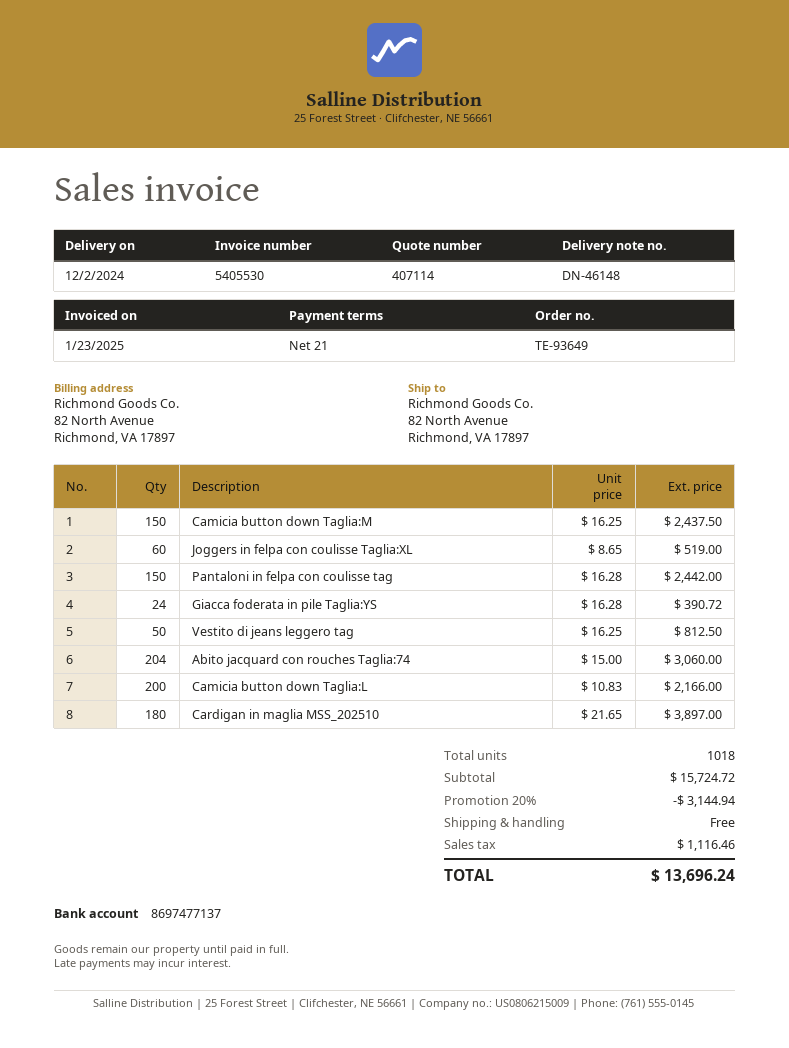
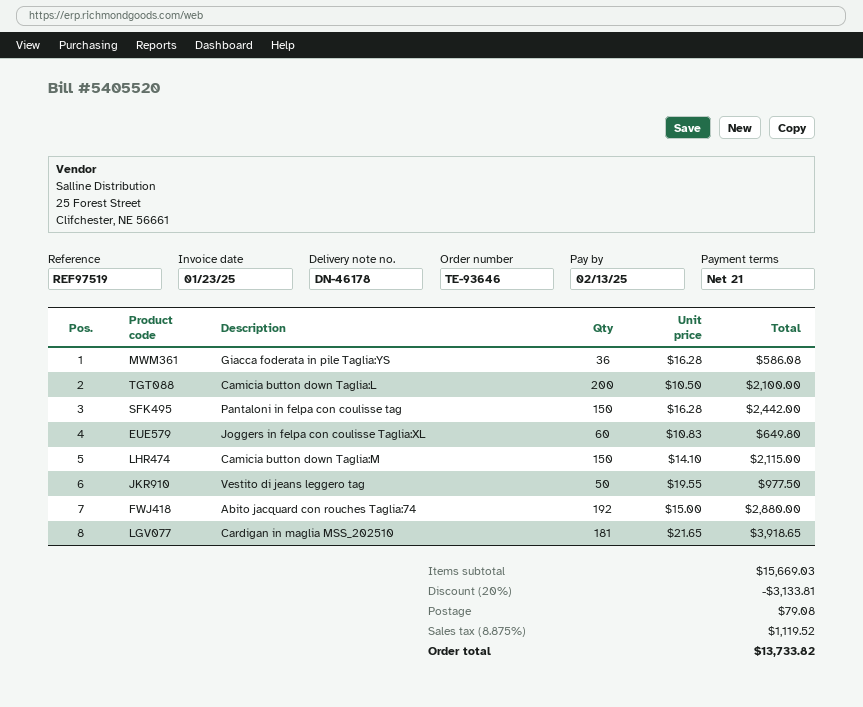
order number: TE-93649 -> TE-93646
delivery note number: DN-46148 -> DN-46178
invoice number: 5405530 -> 5405520
Camicia button down Taglia:M: 150 x 16.25 = 2437.50 -> 150 x 14.10 = 2115.00
Joggers in felpa con coulisse Taglia:XL: 60 x 8.65 = 519.00 -> 60 x 10.83 = 649.80
Giacca foderata in pile Taglia:YS: 24 x 16.28 = 390.72 -> 36 x 16.28 = 586.08
Vestito di jeans leggero tag: 50 x 16.25 = 812.50 -> 50 x 19.55 = 977.50
Abito jacquard con rouches Taglia:74: 204 x 15.00 = 3060.00 -> 192 x 15.00 = 2880.00
Camicia button down Taglia:L: 200 x 10.83 = 2166.00 -> 200 x 10.50 = 2100.00
Cardigan in maglia MSS_202510: 180 x 21.65 = 3897.00 -> 181 x 21.65 = 3918.65
subtotal: 15724.72 -> 15669.03
discount: 20% = 3144.94 -> 20% = 3133.81
shipping: 0.00 -> 79.08
tax: 1116.46 -> 1119.52
total: 13696.24 -> 13733.82

